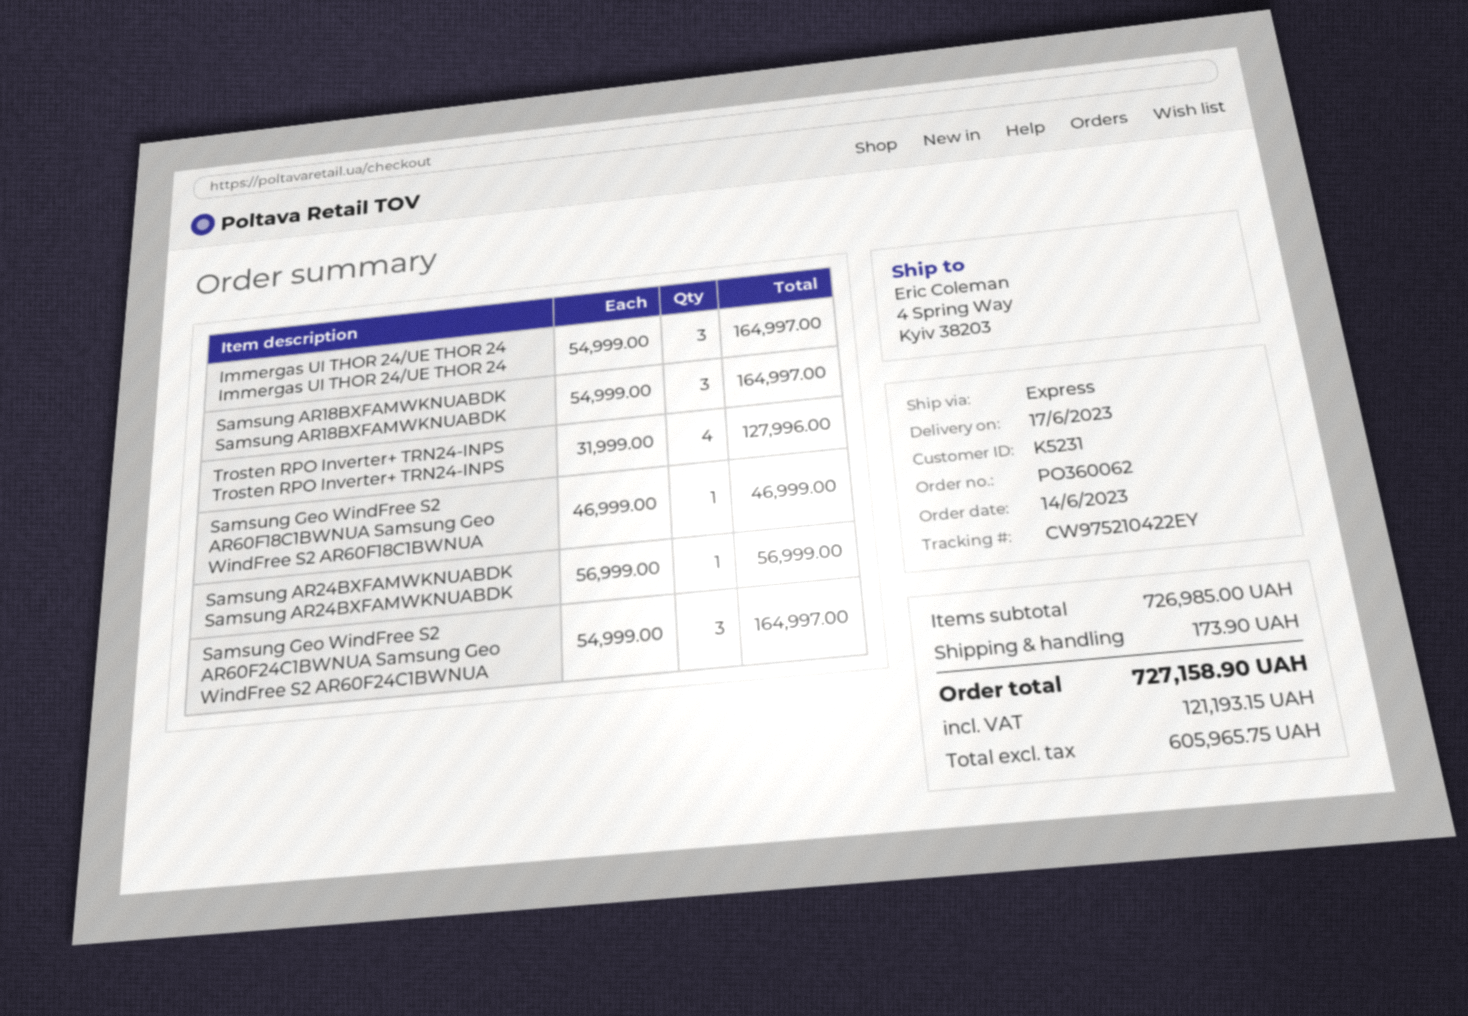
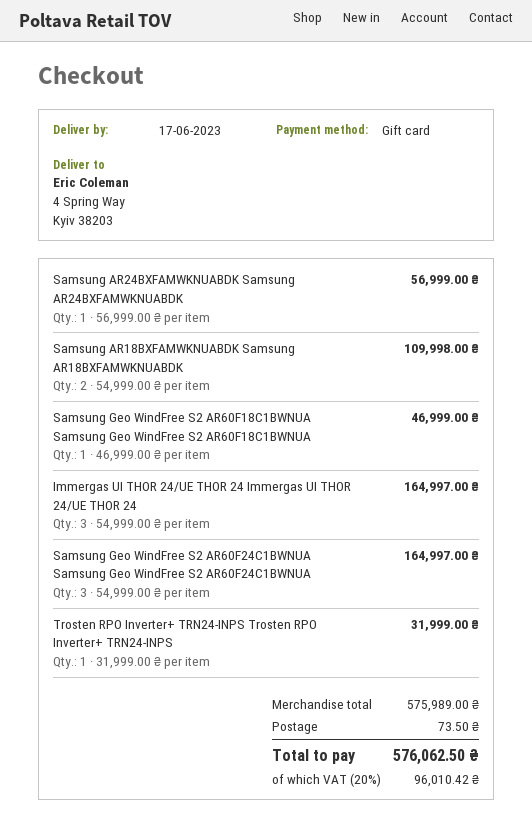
Samsung AR18BXFAMWKNUABDK Samsung AR18BXFAMWKNUABDK: 3 x 54999.00 = 164997.00 -> 2 x 54999.00 = 109998.00
Trosten RPO Inverter+ TRN24-INPS Trosten RPO Inverter+ TRN24-INPS: 4 x 31999.00 = 127996.00 -> 1 x 31999.00 = 31999.00
subtotal: 726985.00 -> 575989.00
shipping: 173.90 -> 73.50
tax: 121193.15 -> 96010.42
total: 727158.90 -> 576062.50

